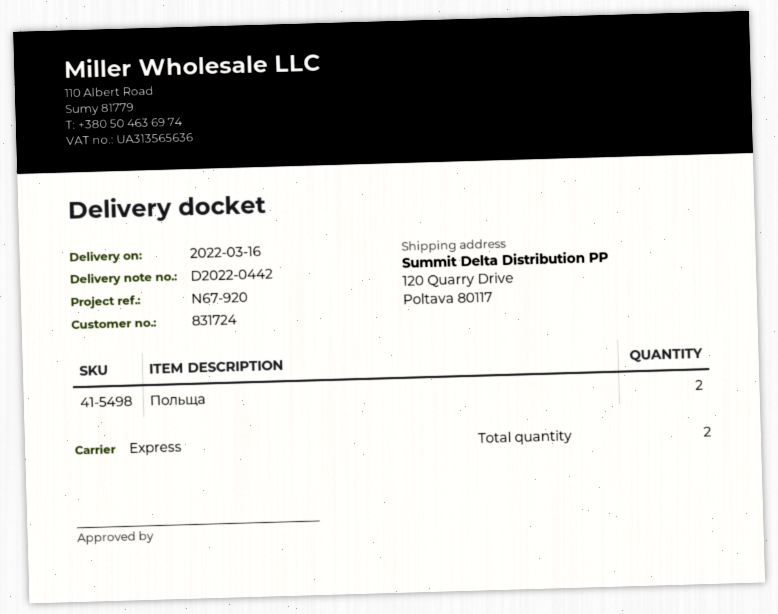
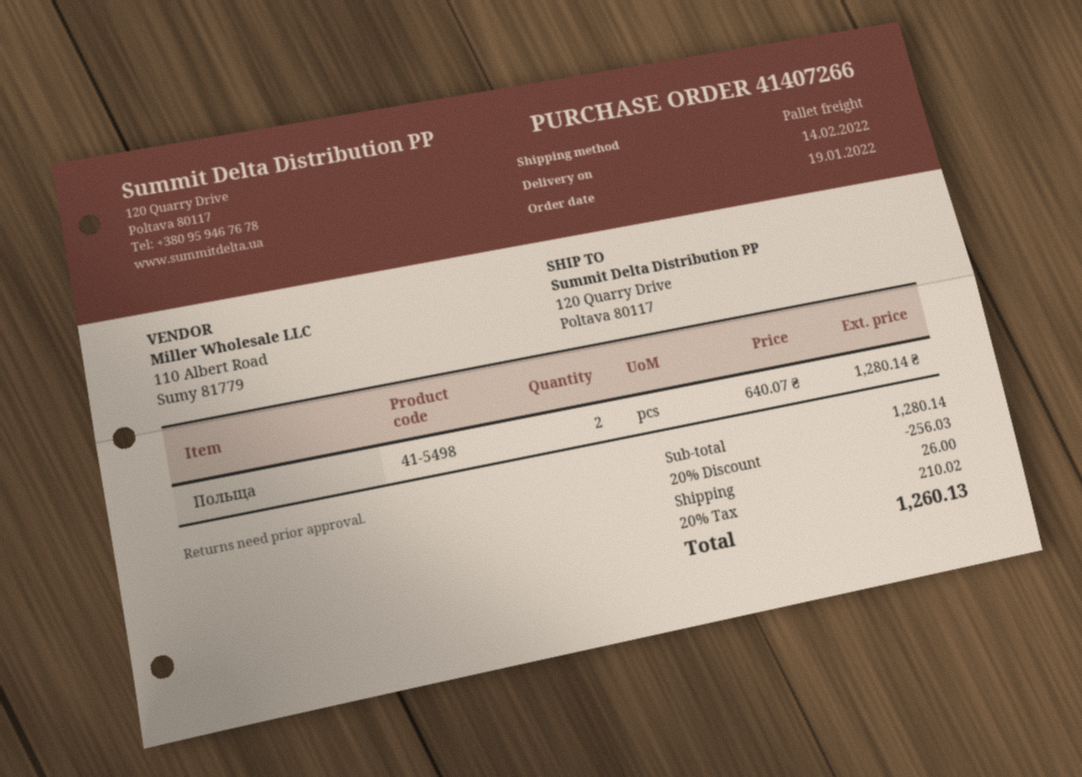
delivery date: 2022-03-16 -> 2022-02-14
shipping method: express -> pallet freight

